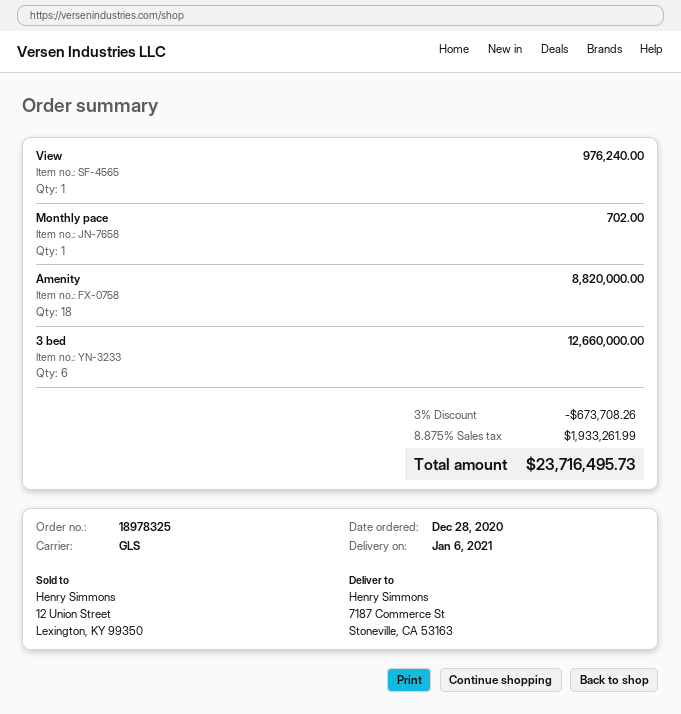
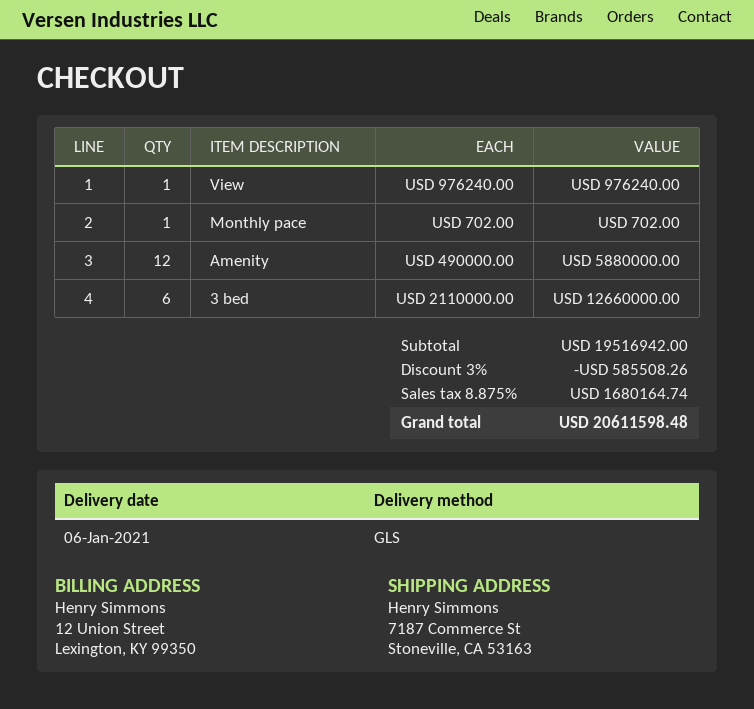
Amenity: 18 for 8820000.00 -> 12 for 5880000.00
discount: 3% = 673708.26 -> 3% = 585508.26
tax: 8.875% = 1933261.99 -> 8.875% = 1680164.74
total: 23716495.73 -> 20611598.48

